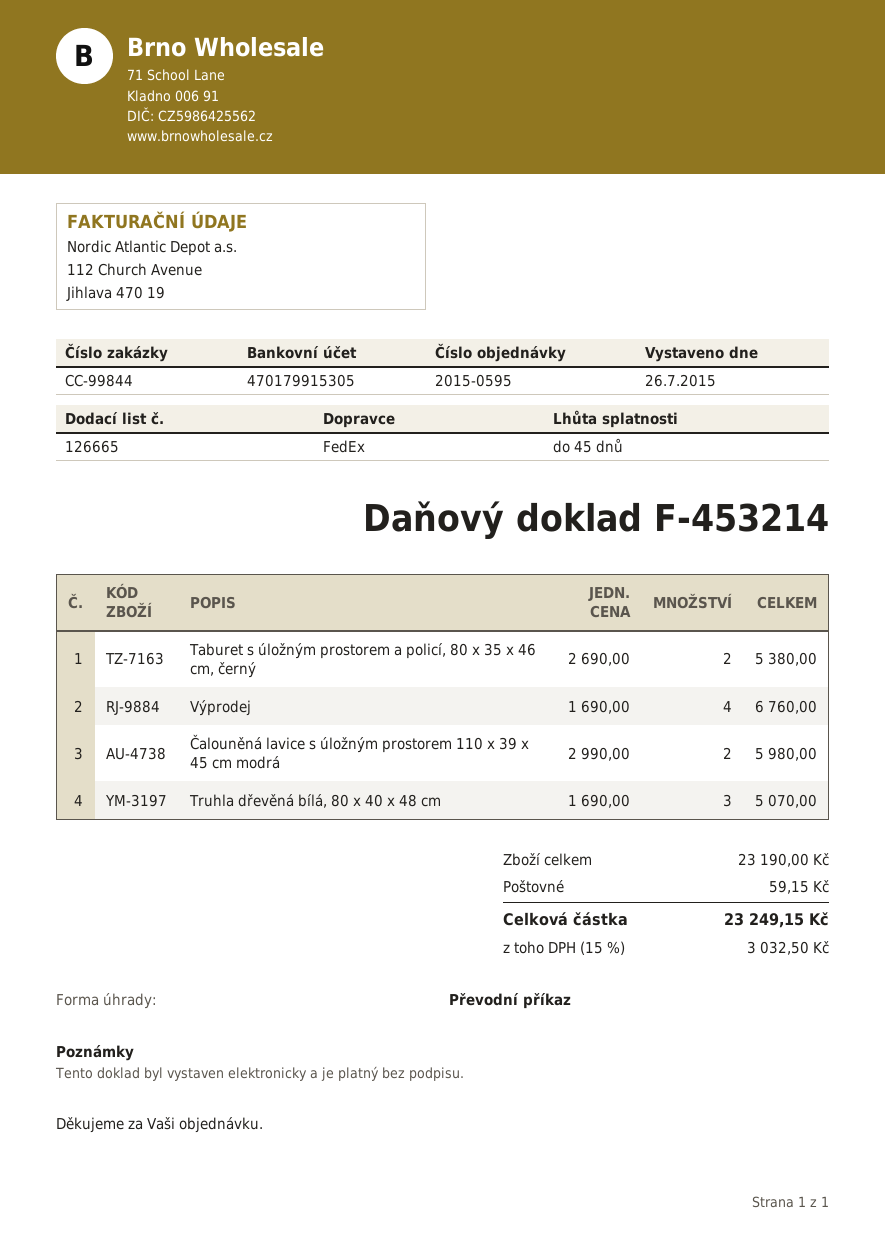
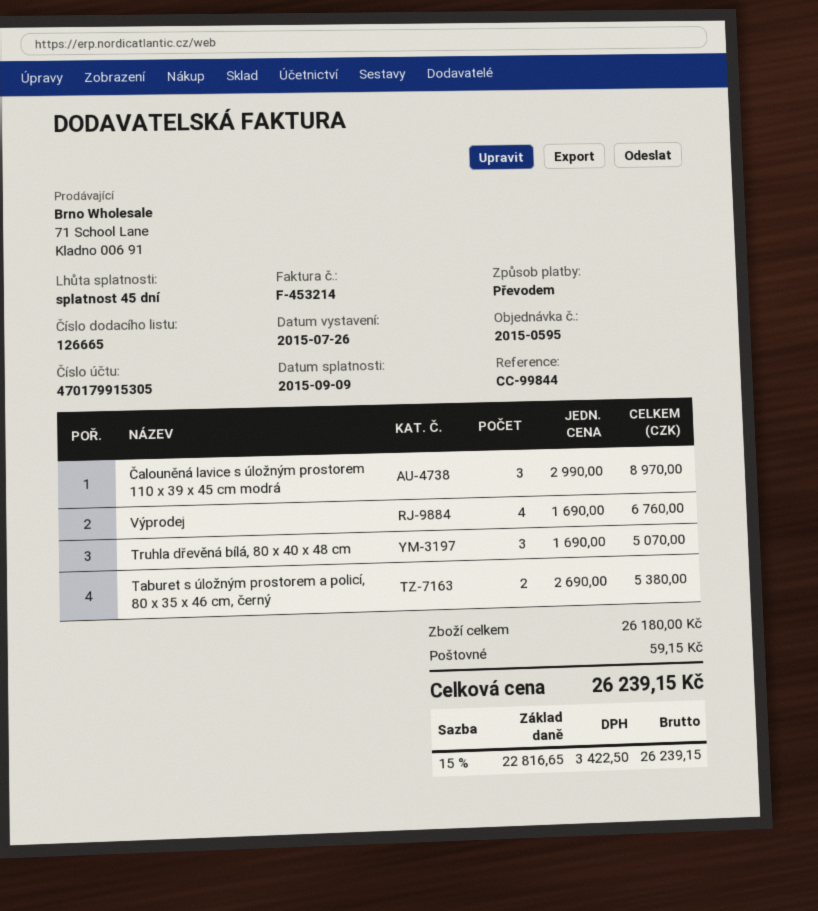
Čalouněná lavice s úložným prostorem 110 x 39 x 45 cm modrá: 2 x 2990.00 = 5980.00 -> 3 x 2990.00 = 8970.00
subtotal: 23190.00 -> 26180.00
tax: 15% = 3032.50 -> 15% = 3422.50
total: 23249.15 -> 26239.15

